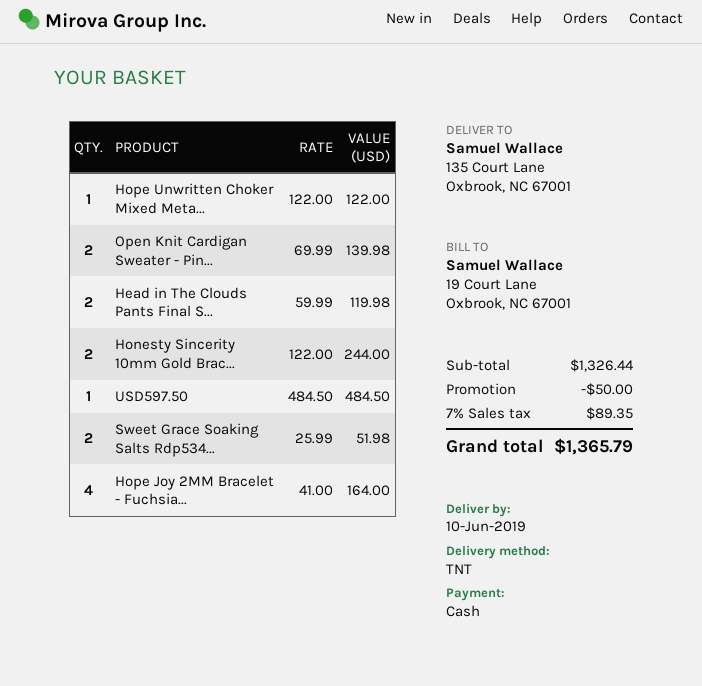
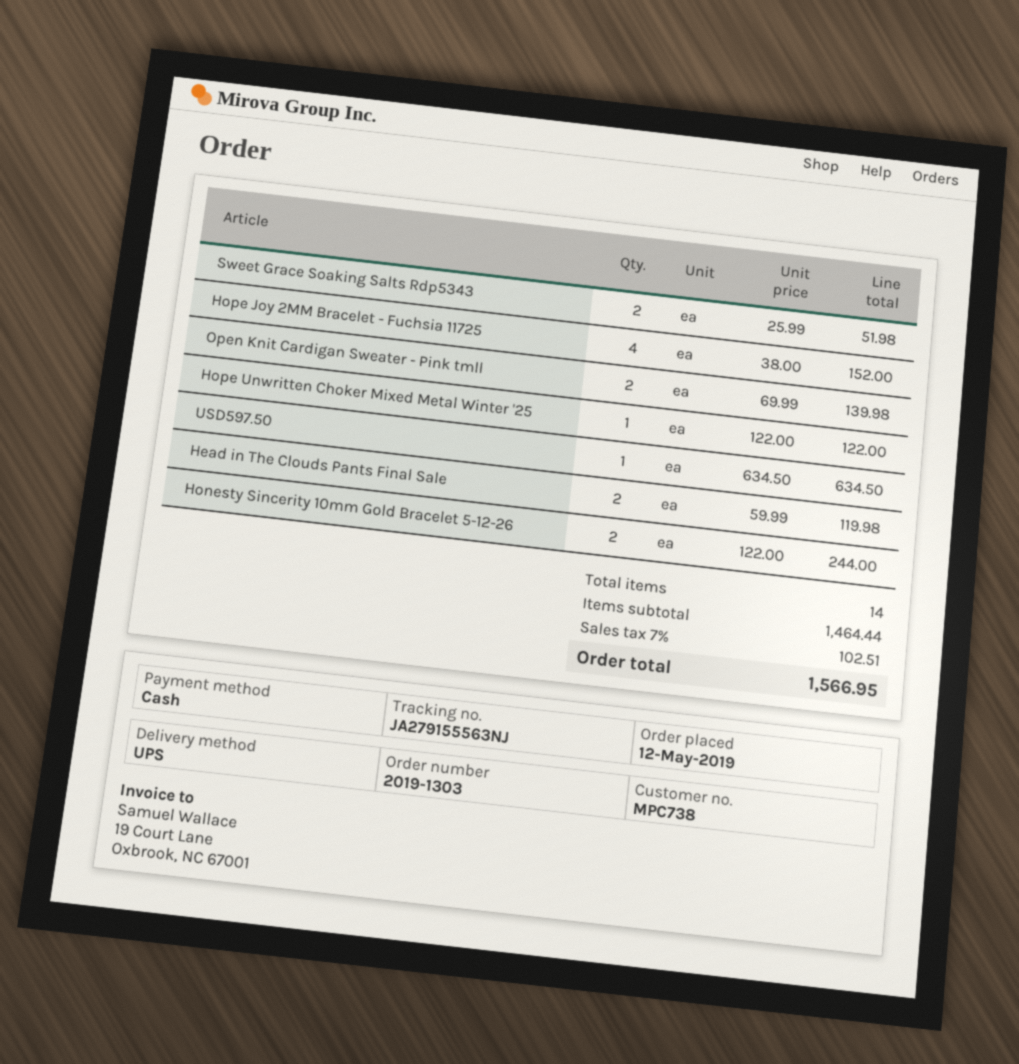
shipping method: TNT -> UPS
USD597.50: 1 x 484.50 = 484.50 -> 1 x 634.50 = 634.50
Hope Joy 2MM Bracelet - Fuchsia...: 4 x 41.00 = 164.00 -> 4 x 38.00 = 152.00
subtotal: 1326.44 -> 1464.44
discount: 50.00 -> none
tax: 7% = 89.35 -> 7% = 102.51
total: 1365.79 -> 1566.95

